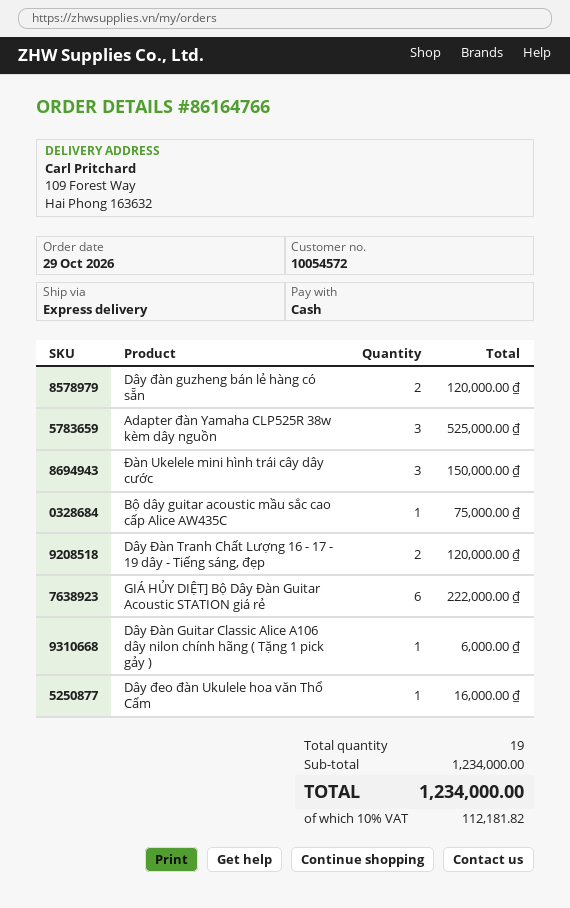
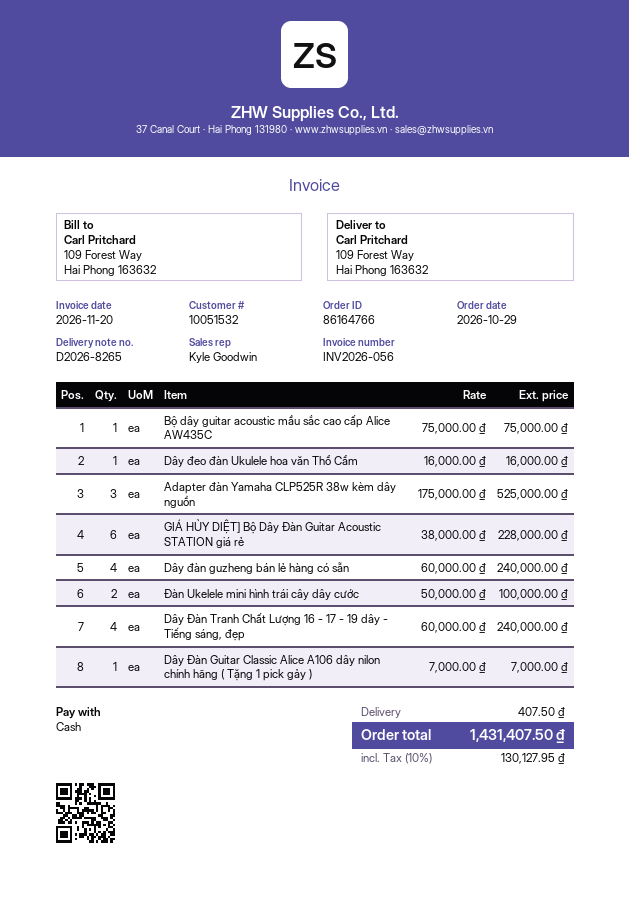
customer number: 10054572 -> 10051532
Dây đàn guzheng bán lẻ hàng có sẵn: 2 for 120000.00 -> 4 for 240000.00
Đàn Ukelele mini hình trái cây dây cước: 3 for 150000.00 -> 2 for 100000.00
Dây Đàn Tranh Chất Lượng 16 - 17 - 19 dây - Tiếng sáng, đẹp: 2 for 120000.00 -> 4 for 240000.00
GIÁ HỦY DIỆT] Bộ Dây Đàn Guitar Acoustic STATION giá rẻ: 6 for 222000.00 -> 6 for 228000.00
Dây Đàn Guitar Classic Alice A106 dây nilon chính hãng ( Tặng 1 pick gảy ): 1 for 6000.00 -> 1 for 7000.00
shipping: none -> 407.50
tax: 10% = 112181.82 -> 10% = 130127.95
total: 1234000.00 -> 1431407.50

